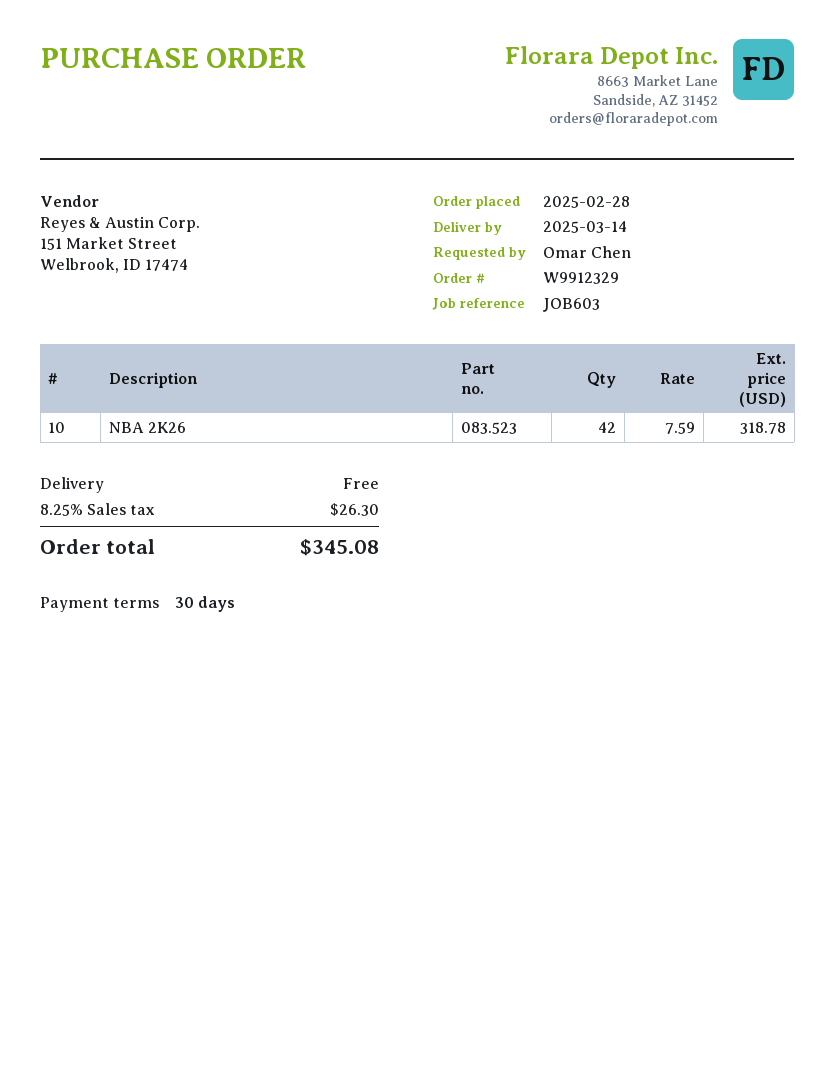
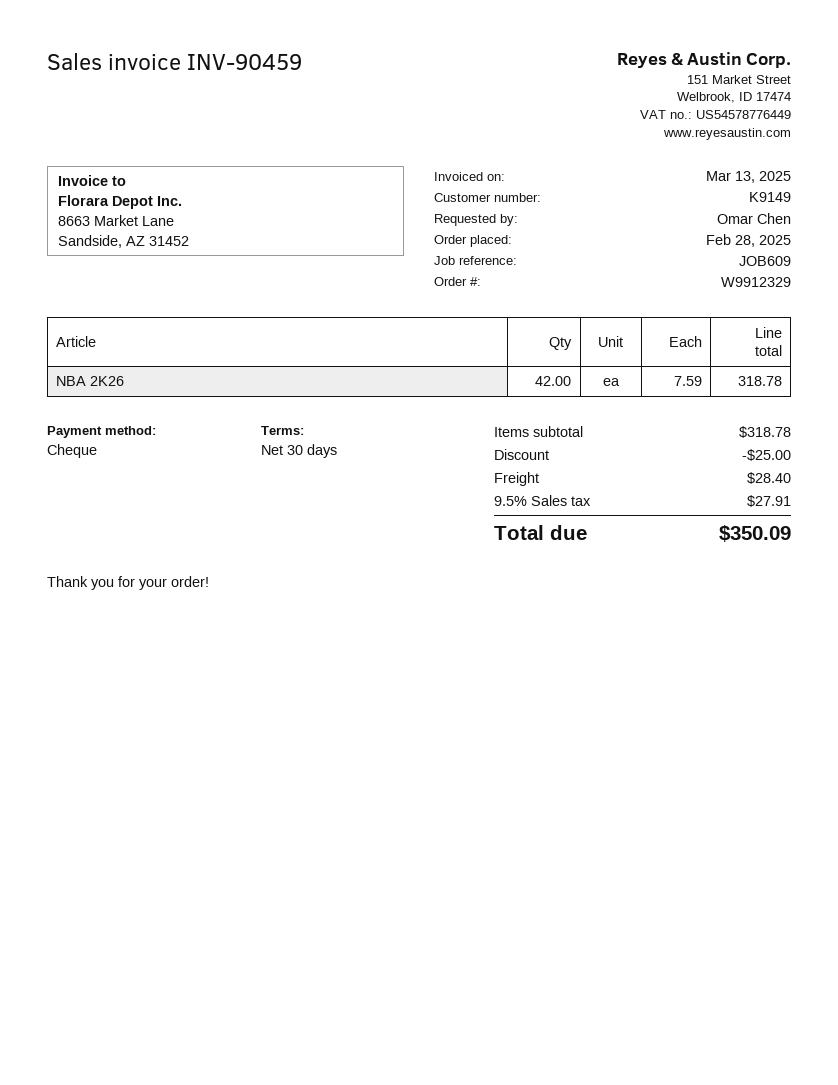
reference: JOB603 -> JOB609
discount: none -> 25.00
shipping: 0.00 -> 28.40
tax: 8.25% = 26.30 -> 9.5% = 27.91
total: 345.08 -> 350.09

